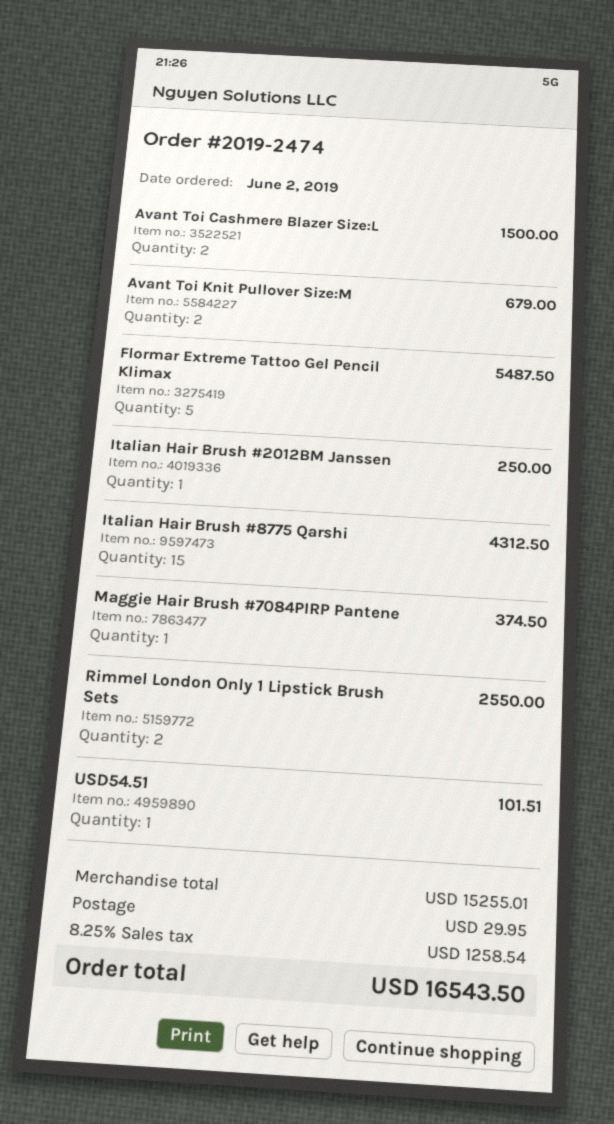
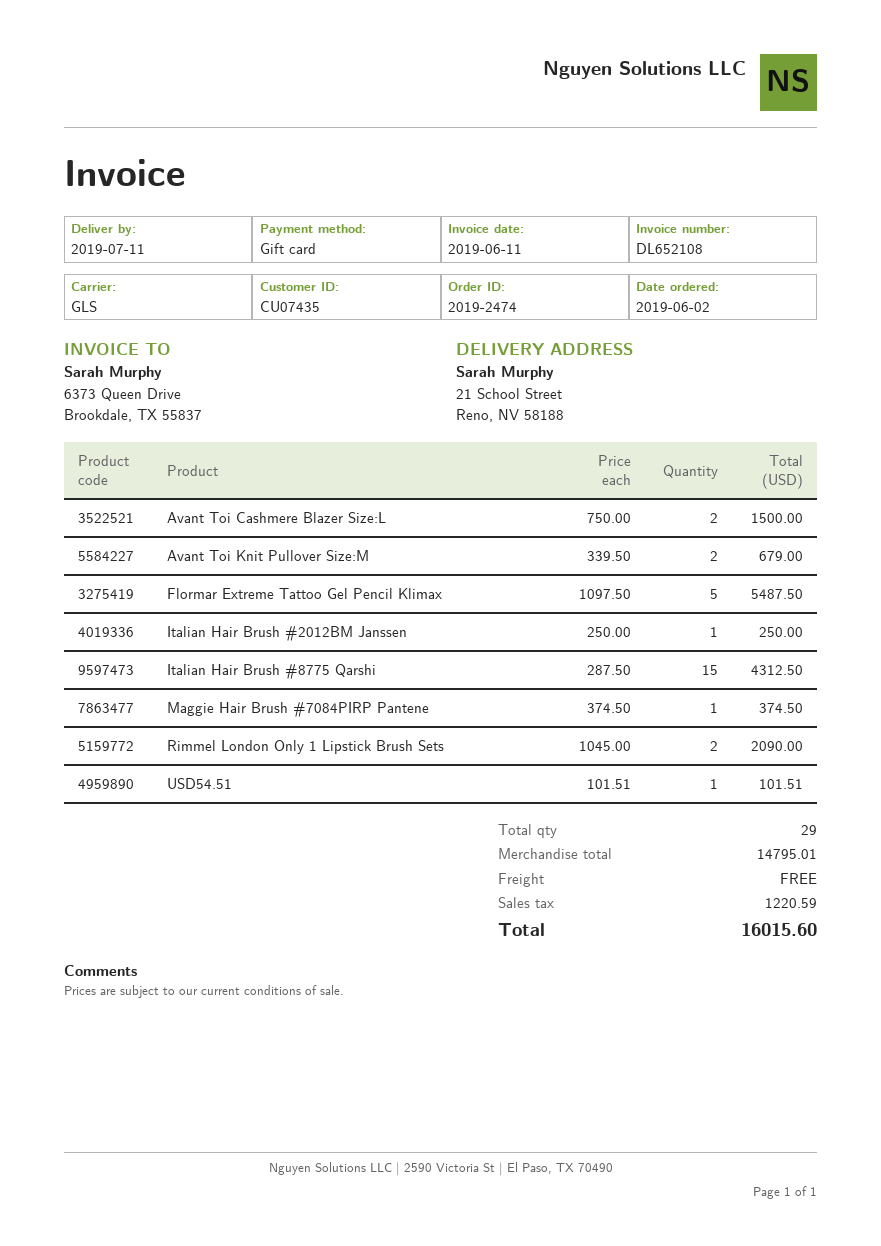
Rimmel London Only 1 Lipstick Brush Sets: 2 for 2550.00 -> 2 for 2090.00
subtotal: 15255.01 -> 14795.01
shipping: 29.95 -> 0.00
tax: 1258.54 -> 1220.59
total: 16543.50 -> 16015.60

